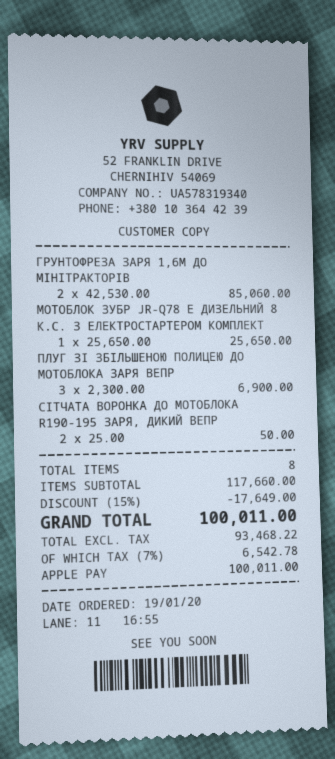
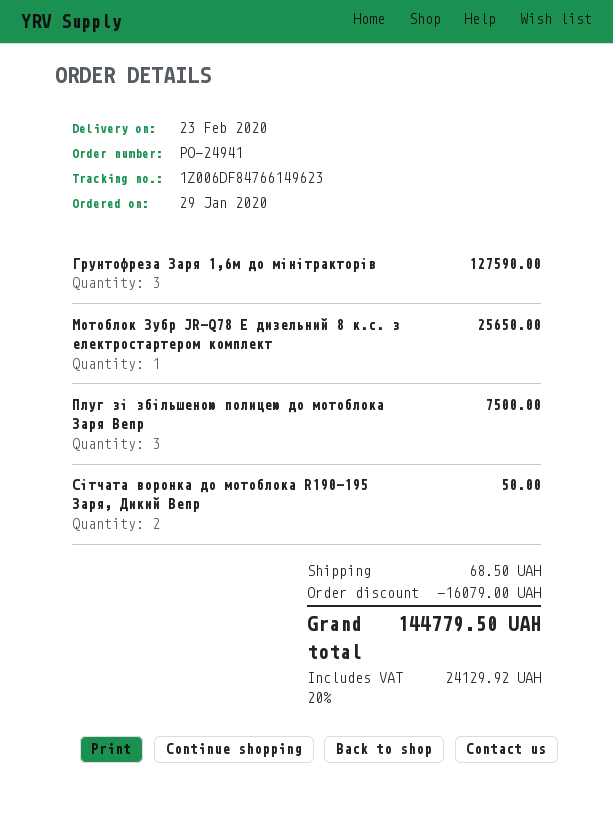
order date: 2020-01-19 -> 2020-01-29
ГРУНТОФРЕЗА ЗАРЯ 1,6М ДО МІНІТРАКТОРІВ: 2 for 85060.00 -> 3 for 127590.00
ПЛУГ ЗІ ЗБІЛЬШЕНОЮ ПОЛИЦЕЮ ДО МОТОБЛОКА ЗАРЯ ВЕПР: 3 for 6900.00 -> 3 for 7500.00
discount: 17649.00 -> 16079.00
shipping: none -> 68.50
tax: 7% = 6542.78 -> 20% = 24129.92
total: 100011.00 -> 144779.50

